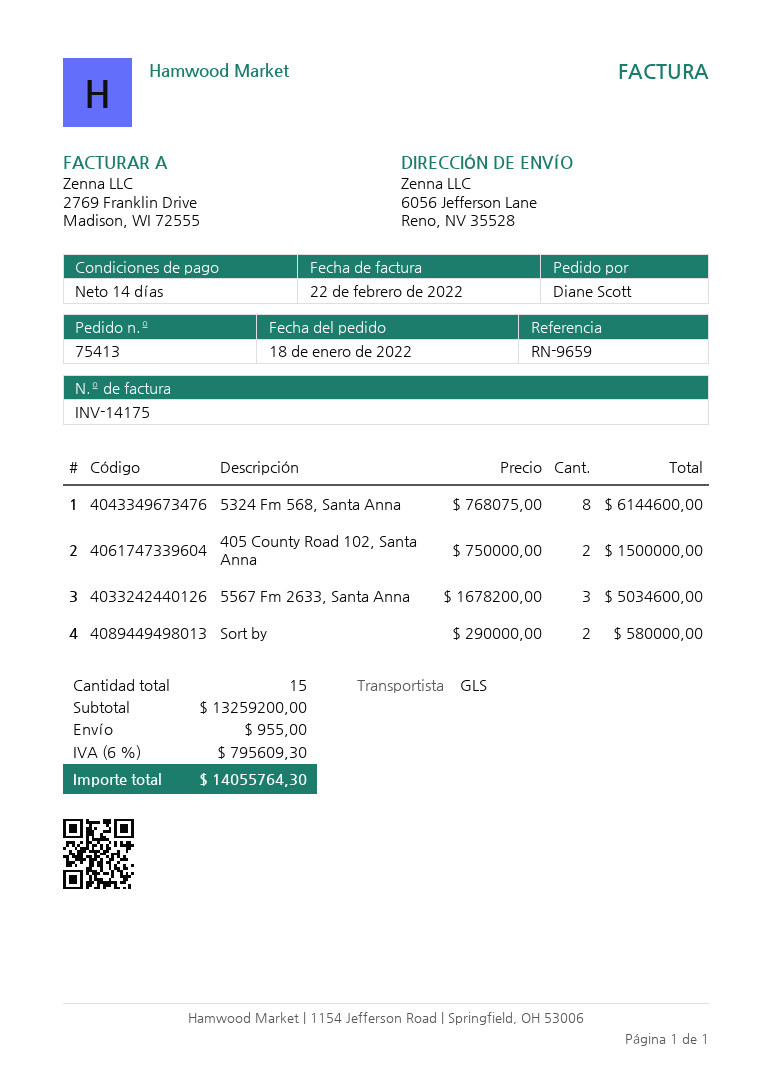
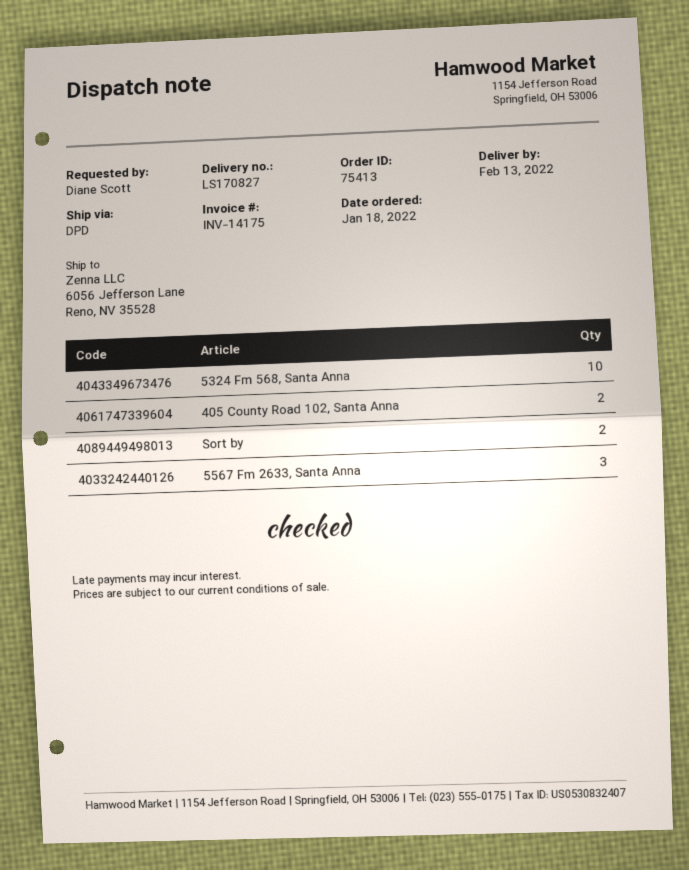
shipping method: GLS -> DPD
5324 Fm 568, Santa Anna: 8 -> 10

